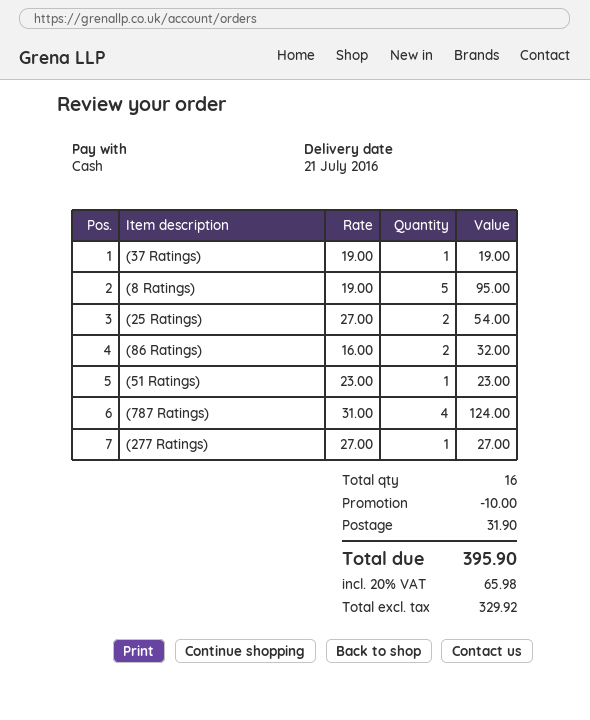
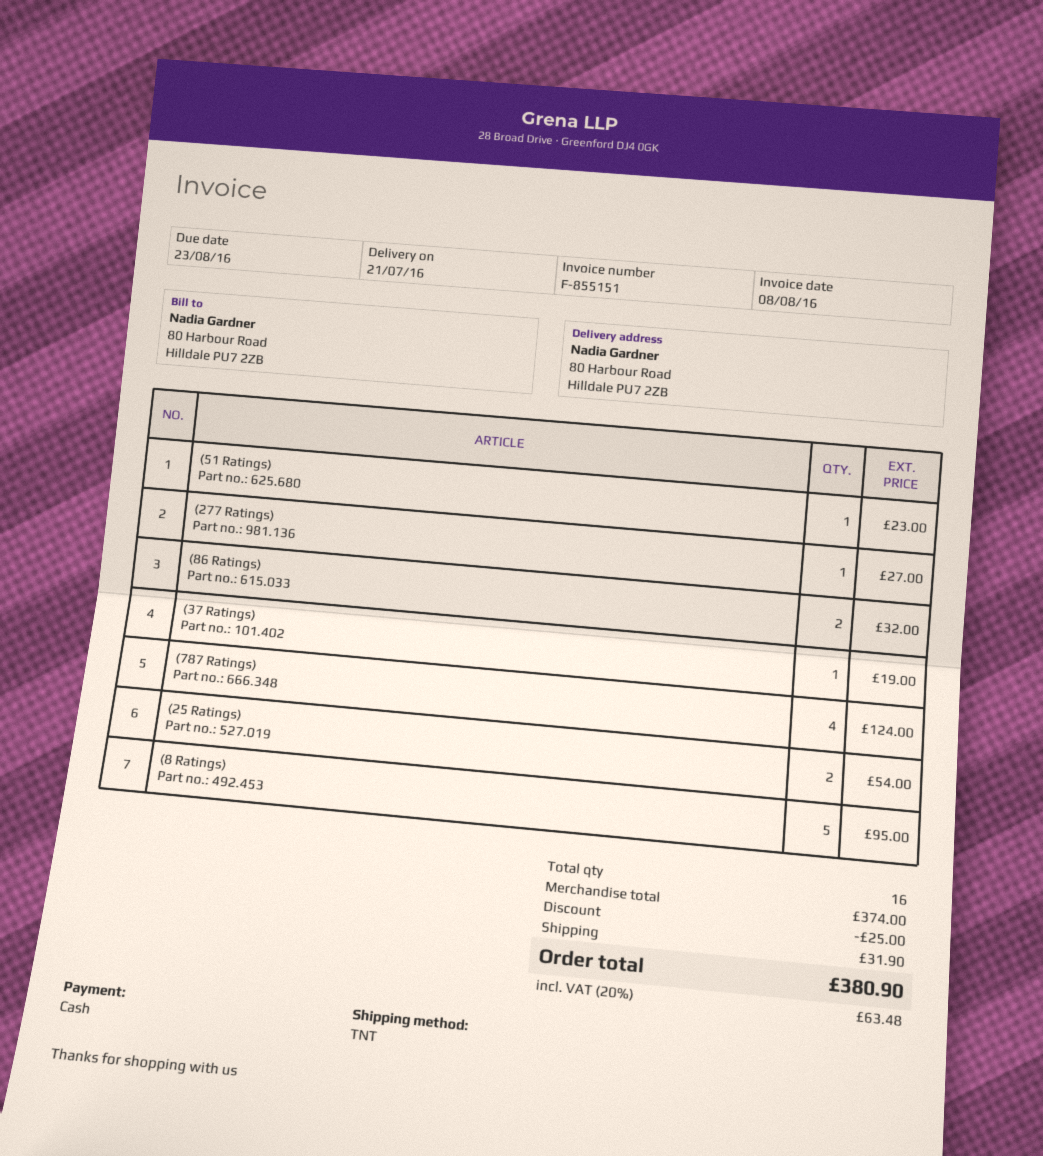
discount: 10.00 -> 25.00
tax: 20% = 65.98 -> 20% = 63.48
total: 395.90 -> 380.90

